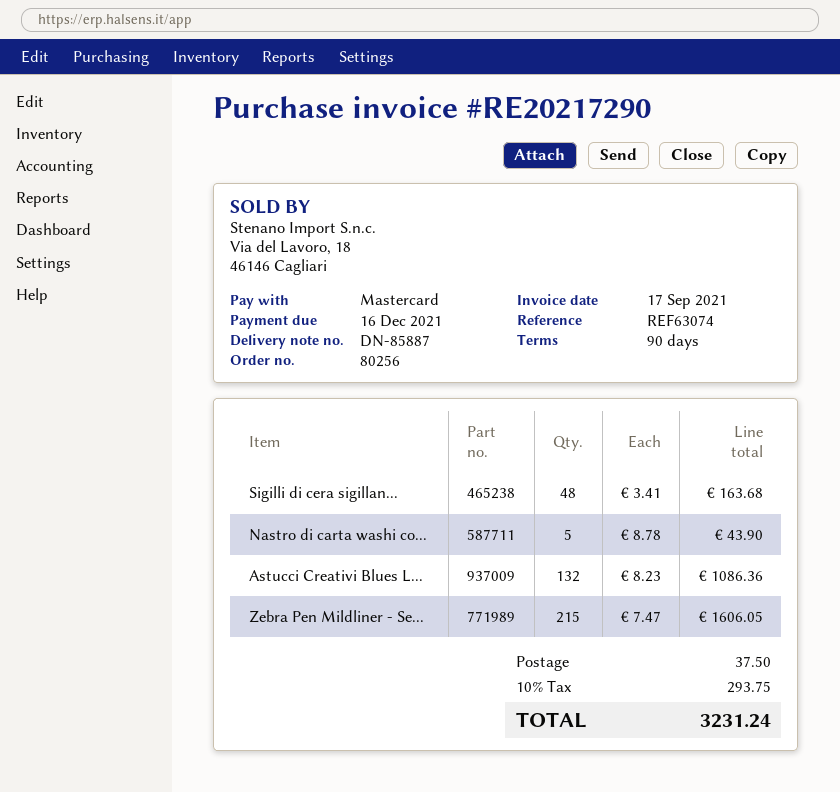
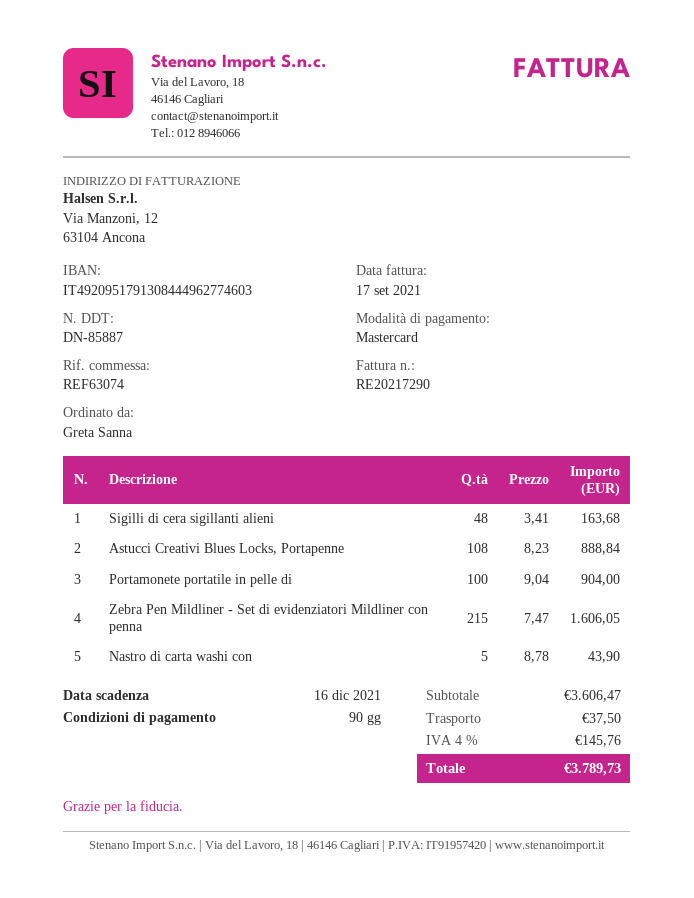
Astucci Creativi Blues L...: 132 x 8.23 = 1086.36 -> 108 x 8.23 = 888.84
Portamonete portatile in pelle di: none -> 100 x 9.04 = 904.00
tax: 10% = 293.75 -> 4% = 145.76
total: 3231.24 -> 3789.73

